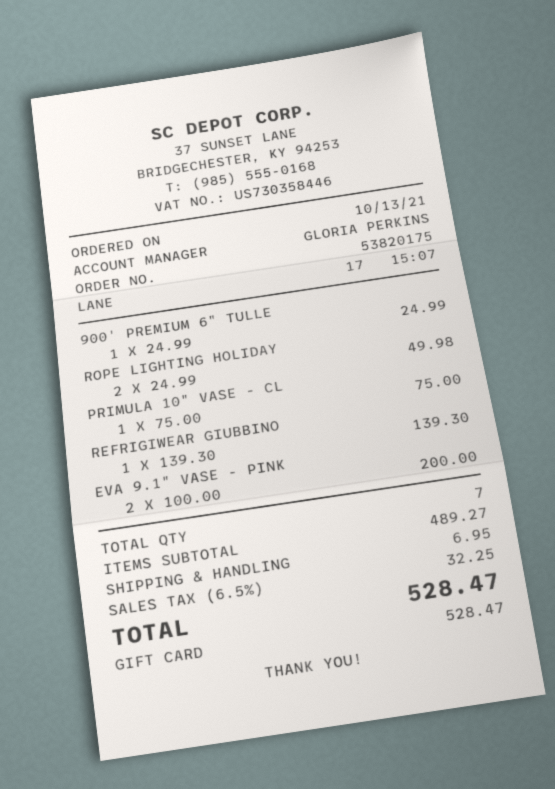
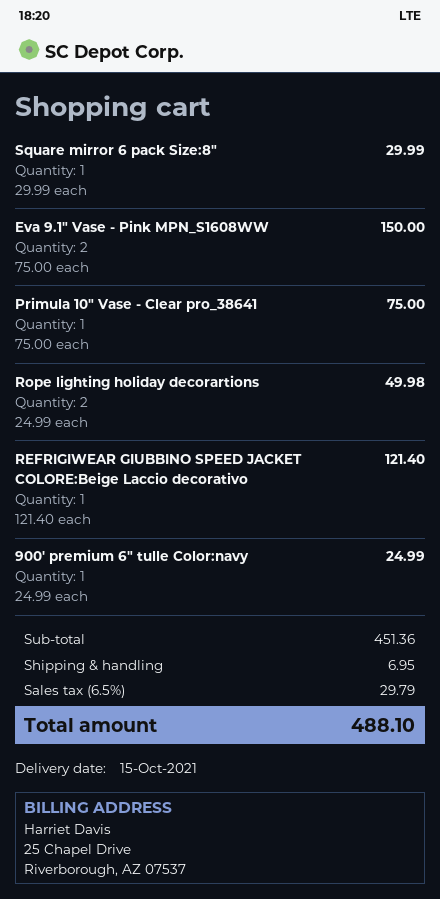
REFRIGIWEAR GIUBBINO: 1 x 139.30 = 139.30 -> 1 x 121.40 = 121.40
EVA 9.1" VASE - PINK: 2 x 100.00 = 200.00 -> 2 x 75.00 = 150.00
Square mirror 6 pack Size:8": none -> 1 x 29.99 = 29.99
subtotal: 489.27 -> 451.36
tax: 6.5% = 32.25 -> 6.5% = 29.79
total: 528.47 -> 488.10

